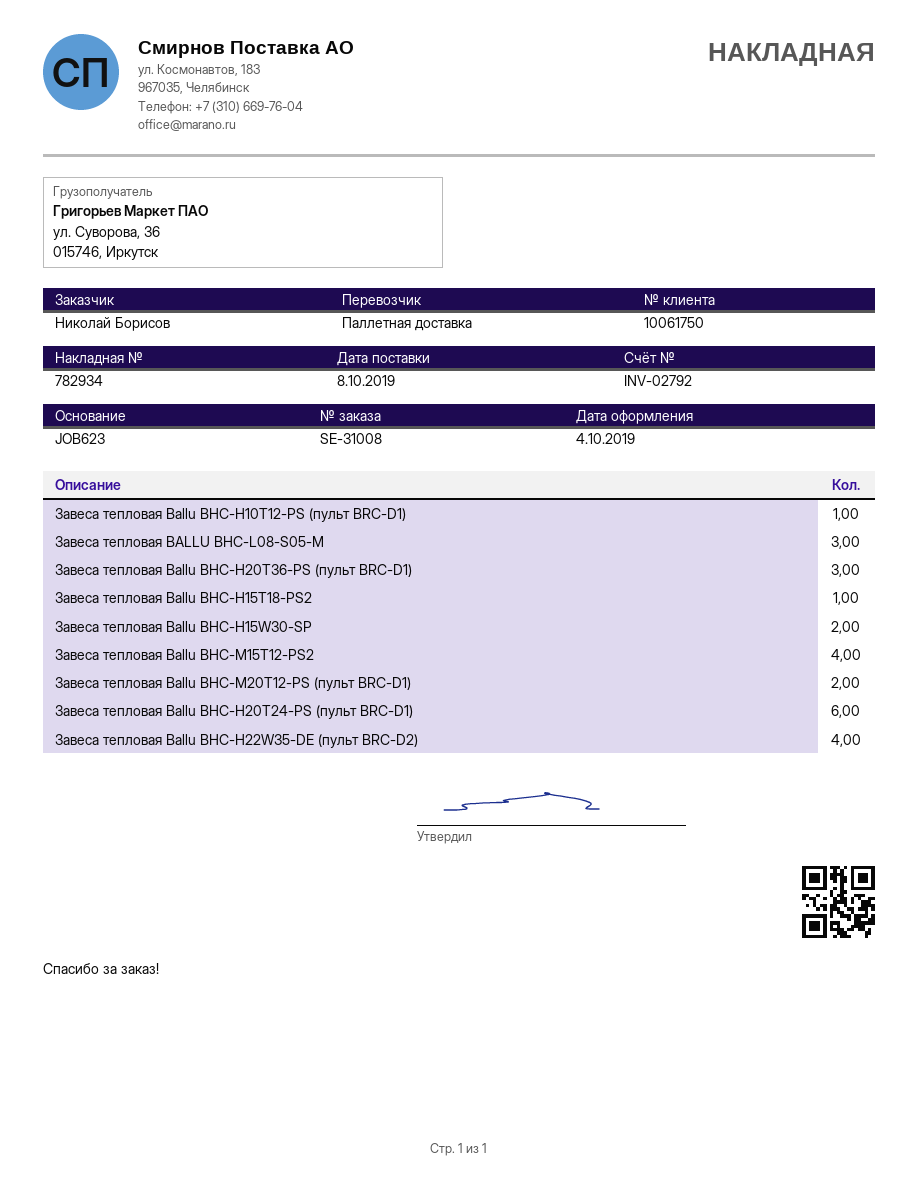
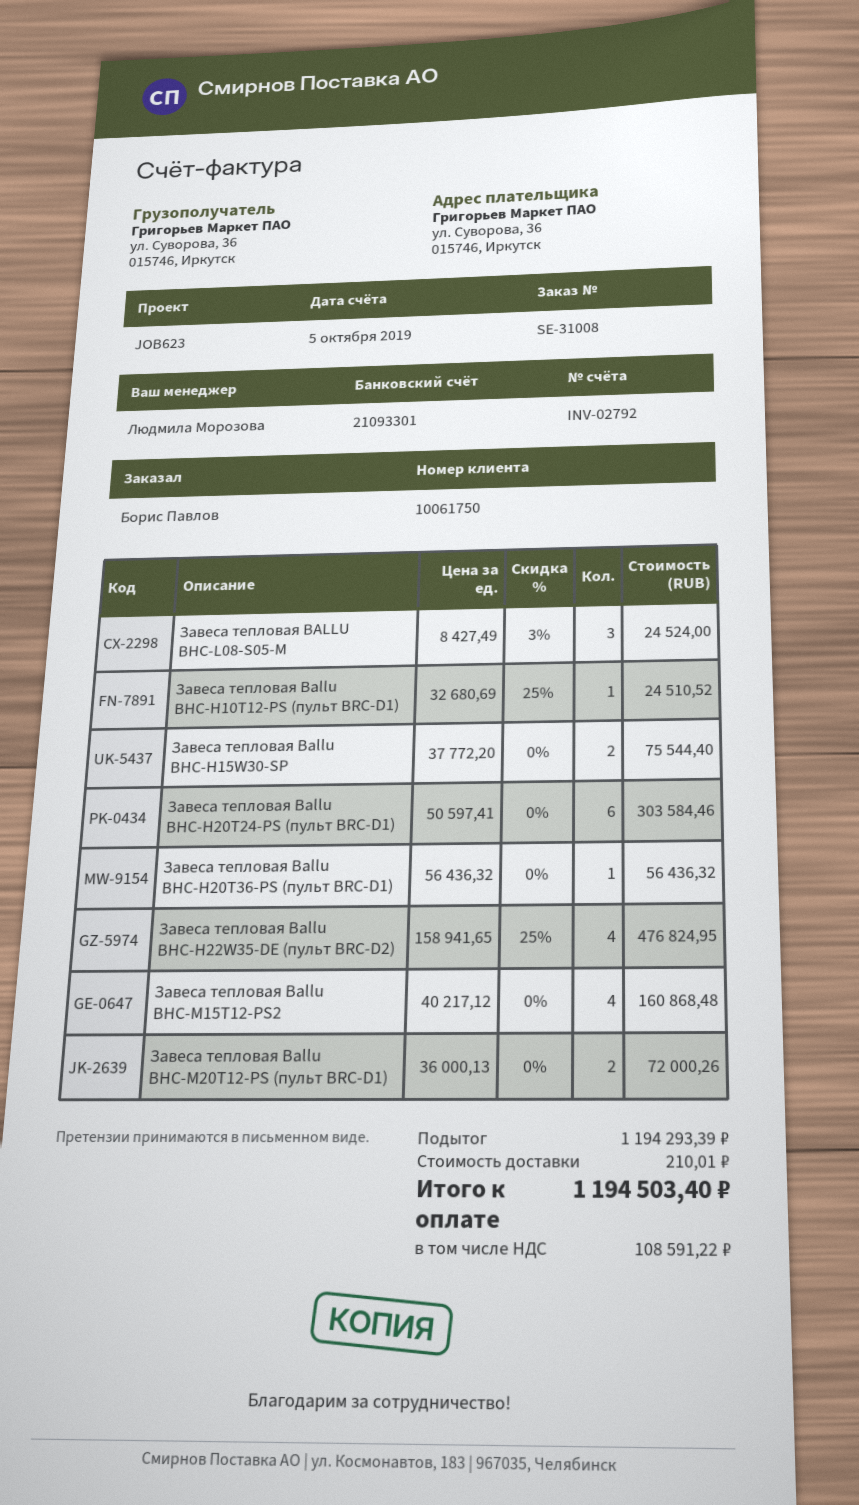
ordered by: Николай Борисов -> Борис Павлов
Завеса тепловая Ballu BHC-H20T36-PS (пульт BRC-D1): 3 -> 1
Завеса тепловая Ballu BHC-H15T18-PS2: 1 -> none

